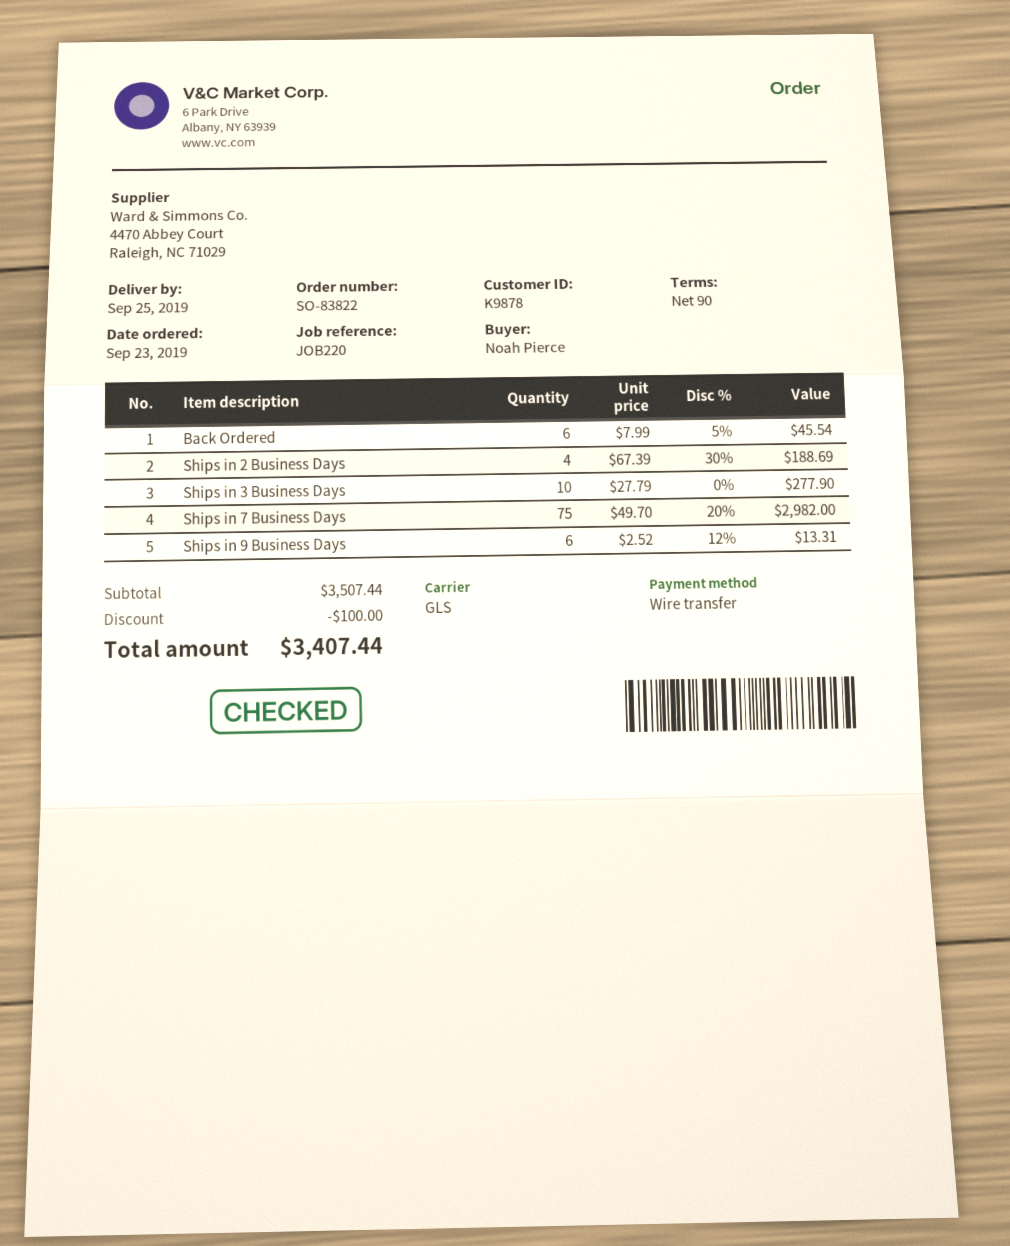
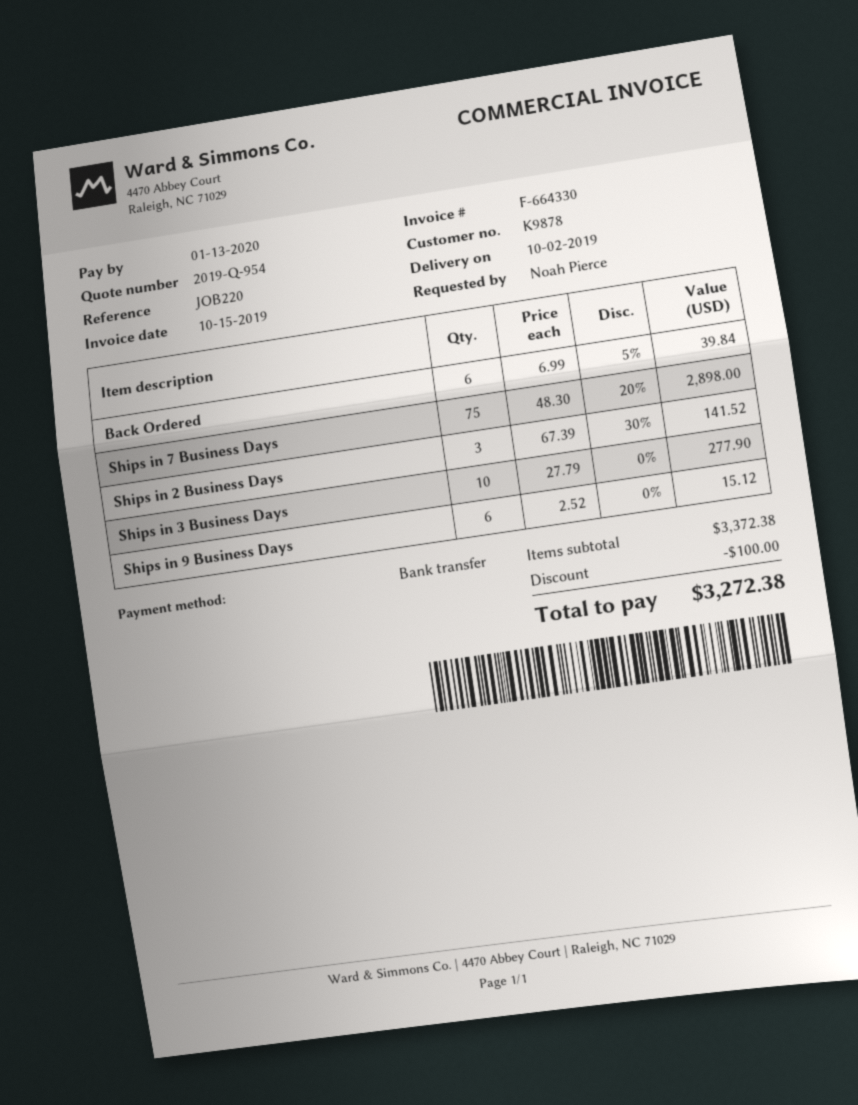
delivery date: 2019-09-25 -> 2019-10-02
Back Ordered: 6 x 7.99 - 5% = 45.54 -> 6 x 6.99 - 5% = 39.84
Ships in 2 Business Days: 4 x 67.39 - 30% = 188.69 -> 3 x 67.39 - 30% = 141.52
Ships in 7 Business Days: 75 x 49.70 - 20% = 2982.00 -> 75 x 48.30 - 20% = 2898.00
Ships in 9 Business Days: 6 x 2.52 - 12% = 13.31 -> 6 x 2.52 = 15.12
subtotal: 3507.44 -> 3372.38
total: 3407.44 -> 3272.38

